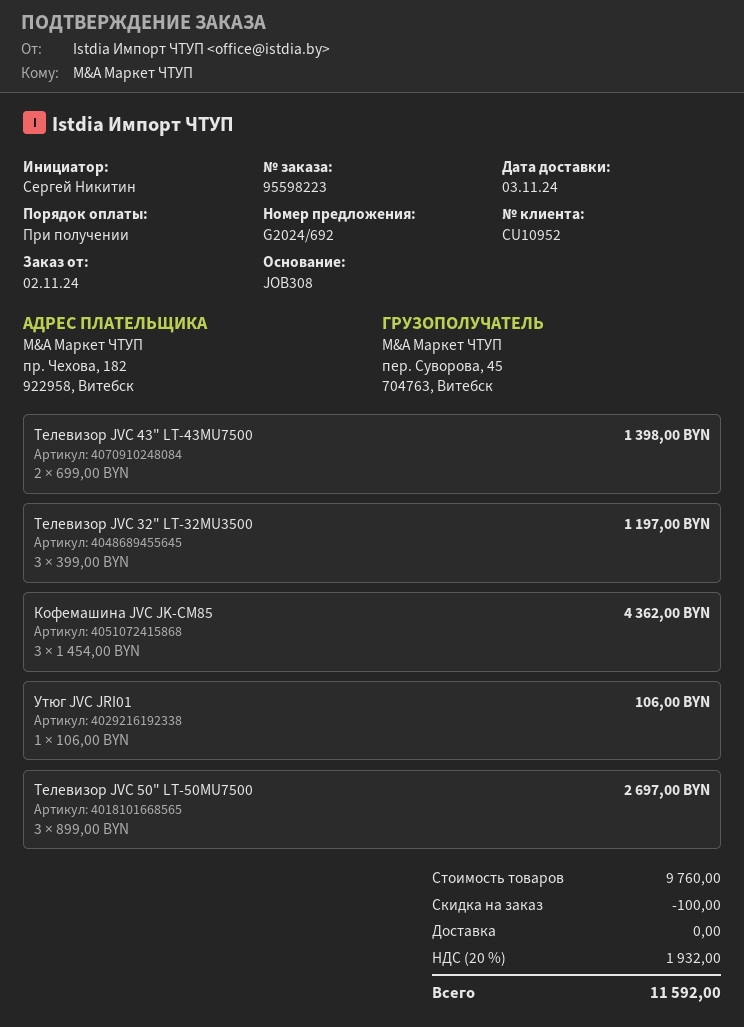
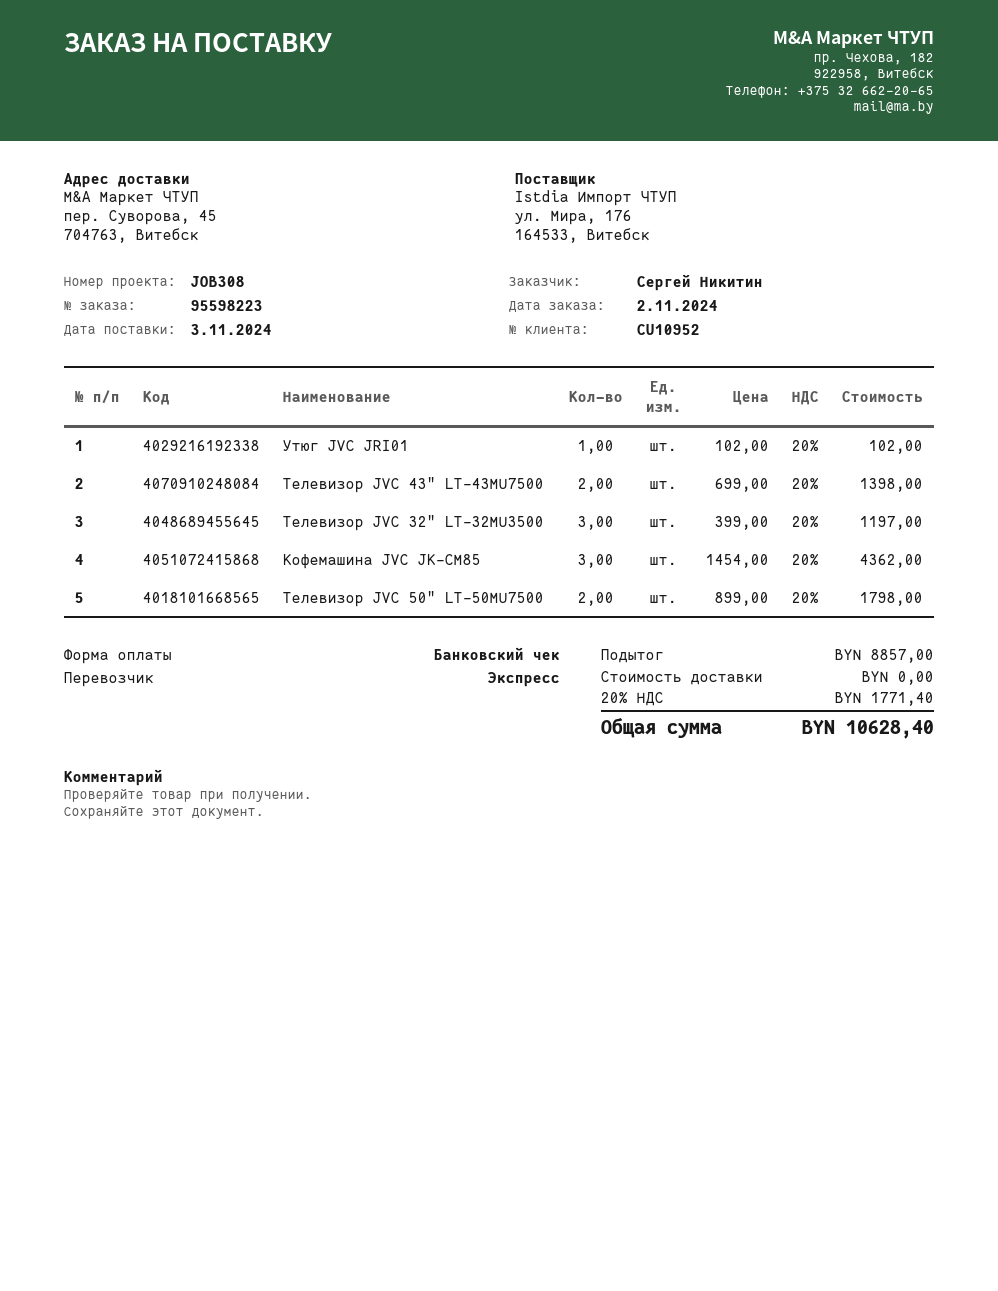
Утюг JVC JRI01: 1 x 106.00 = 106.00 -> 1 x 102.00 = 102.00
Телевизор JVC 50" LT-50MU7500: 3 x 899.00 = 2697.00 -> 2 x 899.00 = 1798.00
subtotal: 9760.00 -> 8857.00
discount: 100.00 -> none
tax: 20% = 1932.00 -> 20% = 1771.40
total: 11592.00 -> 10628.40

